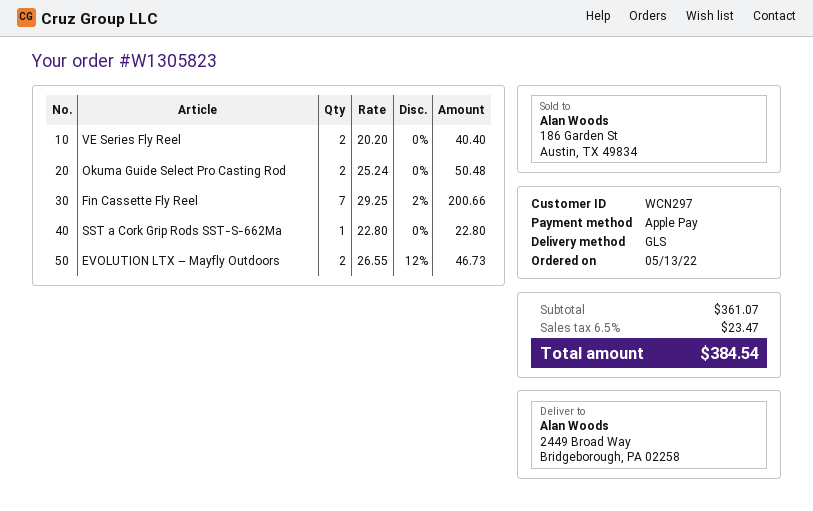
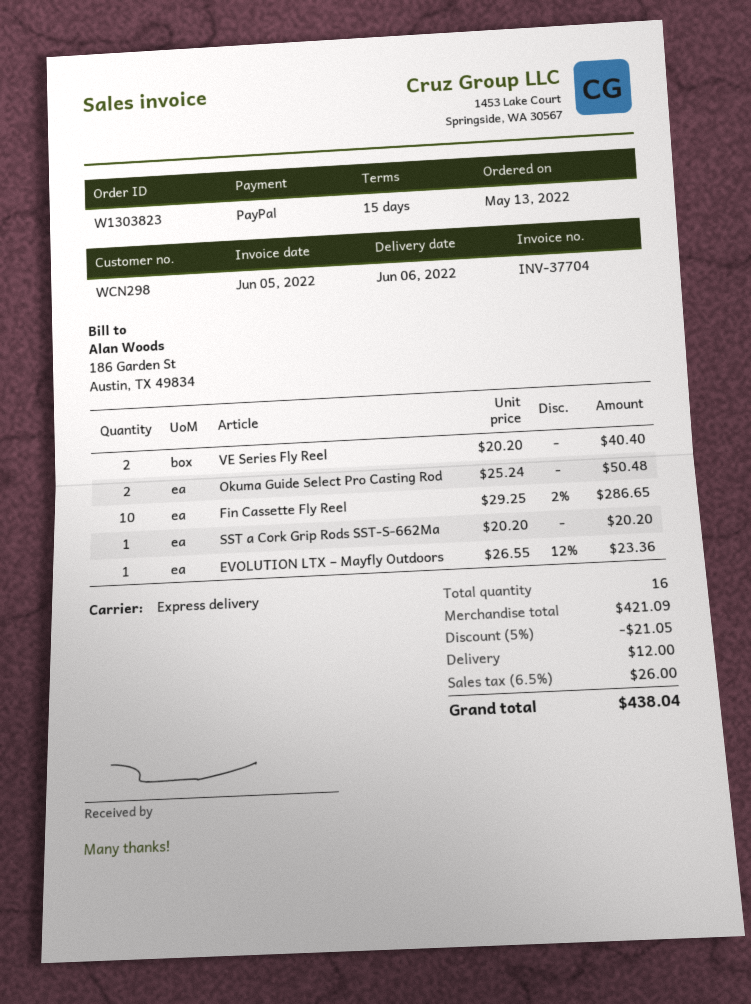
order number: W1305823 -> W1303823
customer number: WCN297 -> WCN298
payment method: Apple Pay -> PayPal
shipping method: GLS -> express
Fin Cassette Fly Reel: 7 x 29.25 - 2% = 200.66 -> 10 x 29.25 - 2% = 286.65
SST a Cork Grip Rods SST-S-662Ma: 1 x 22.80 = 22.80 -> 1 x 20.20 = 20.20
EVOLUTION LTX – Mayfly Outdoors: 2 x 26.55 - 12% = 46.73 -> 1 x 26.55 - 12% = 23.36
subtotal: 361.07 -> 421.09
discount: none -> 5% = 21.05
shipping: none -> 12.00
tax: 6.5% = 23.47 -> 6.5% = 26.00
total: 384.54 -> 438.04

